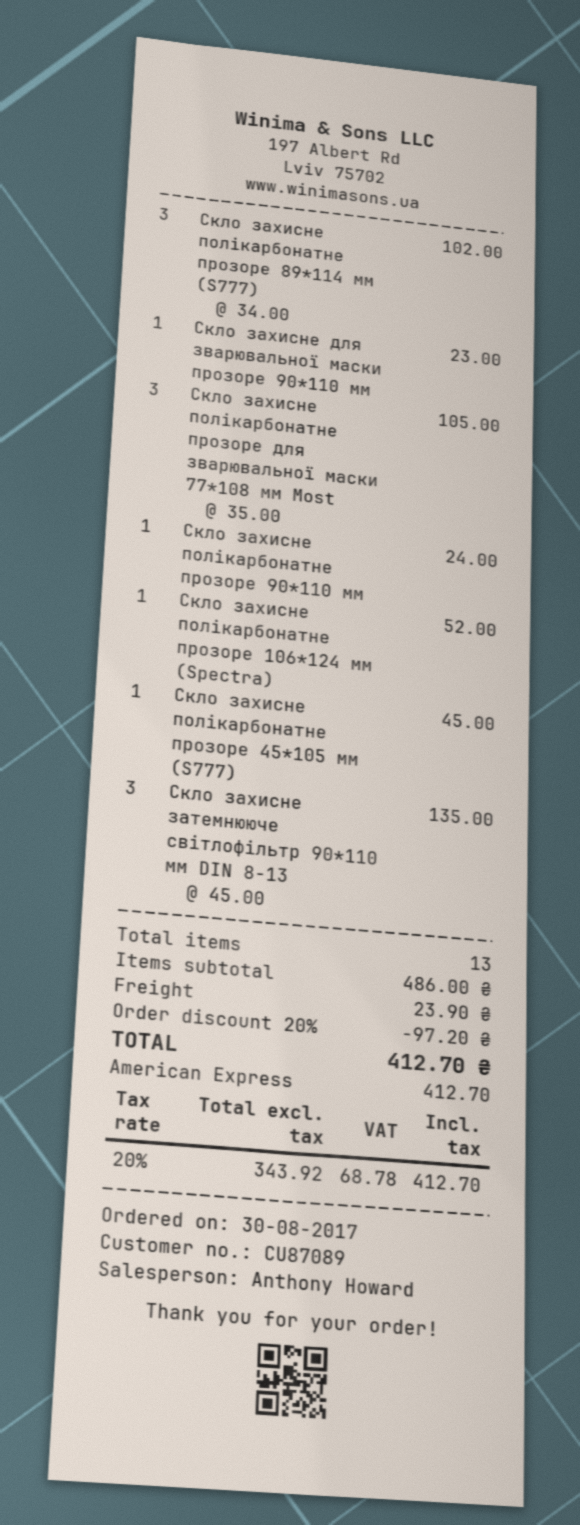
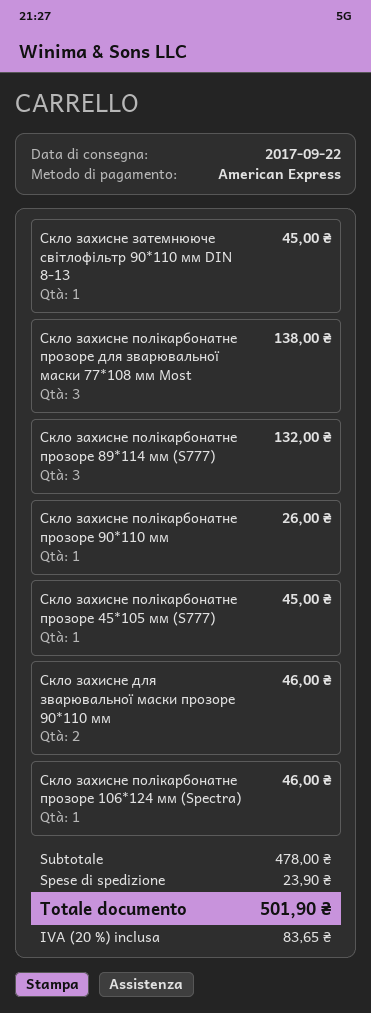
Скло захисне полікарбонатне прозоре 89*114 мм (S777): 3 for 102.00 -> 3 for 132.00
Скло захисне для зварювальної маски прозоре 90*110 мм: 1 for 23.00 -> 2 for 46.00
Скло захисне полікарбонатне прозоре для зварювальної маски 77*108 мм Most: 3 for 105.00 -> 3 for 138.00
Скло захисне полікарбонатне прозоре 90*110 мм: 1 for 24.00 -> 1 for 26.00
Скло захисне полікарбонатне прозоре 106*124 мм (Spectra): 1 for 52.00 -> 1 for 46.00
Скло захисне затемнююче світлофільтр 90*110 мм DIN 8-13: 3 for 135.00 -> 1 for 45.00
subtotal: 486.00 -> 478.00
discount: 20% = 97.20 -> none
tax: 20% = 68.78 -> 20% = 83.65
total: 412.70 -> 501.90

